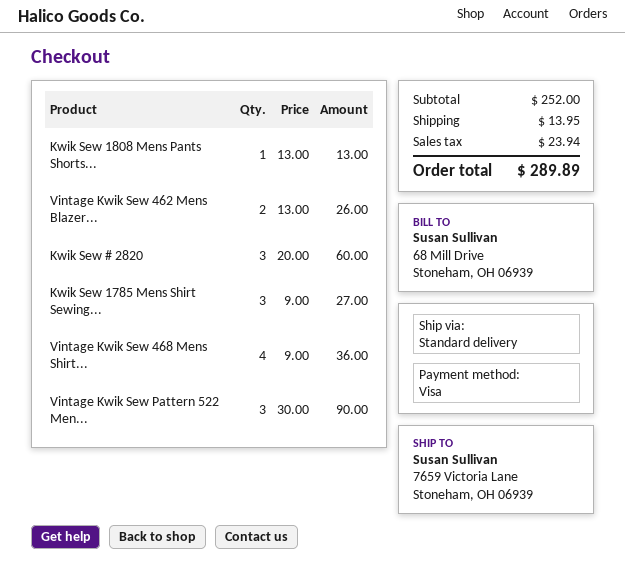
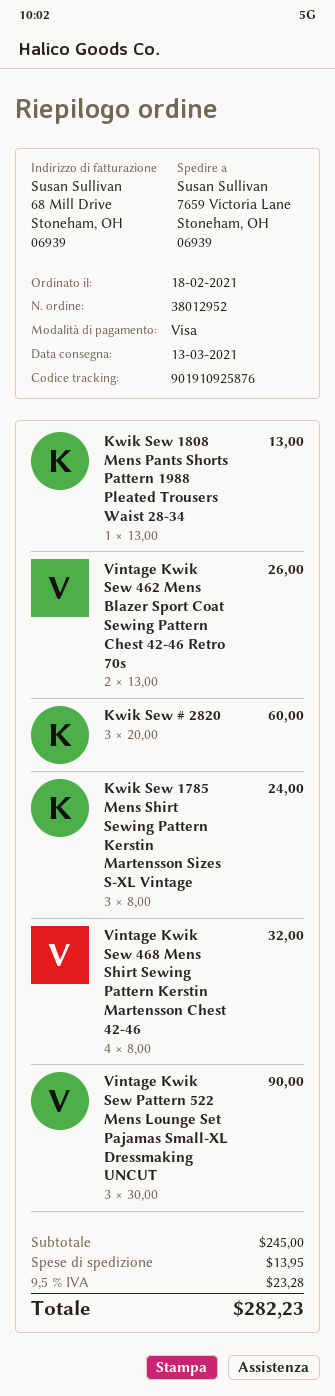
Kwik Sew 1785 Mens Shirt Sewing...: 3 x 9.00 = 27.00 -> 3 x 8.00 = 24.00
Vintage Kwik Sew 468 Mens Shirt...: 4 x 9.00 = 36.00 -> 4 x 8.00 = 32.00
subtotal: 252.00 -> 245.00
tax: 23.94 -> 23.28
total: 289.89 -> 282.23

